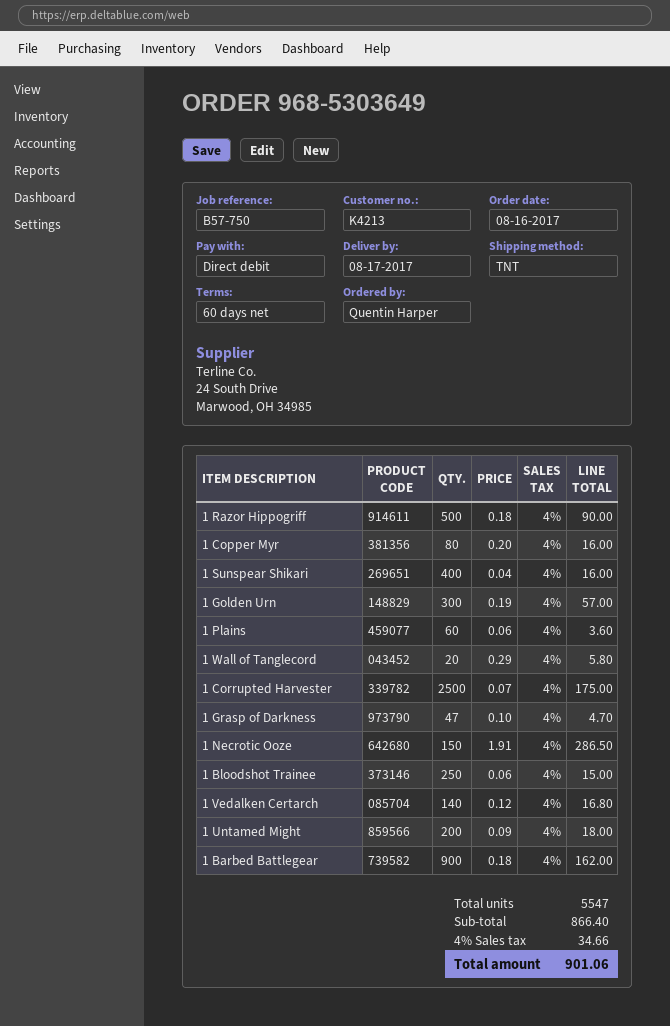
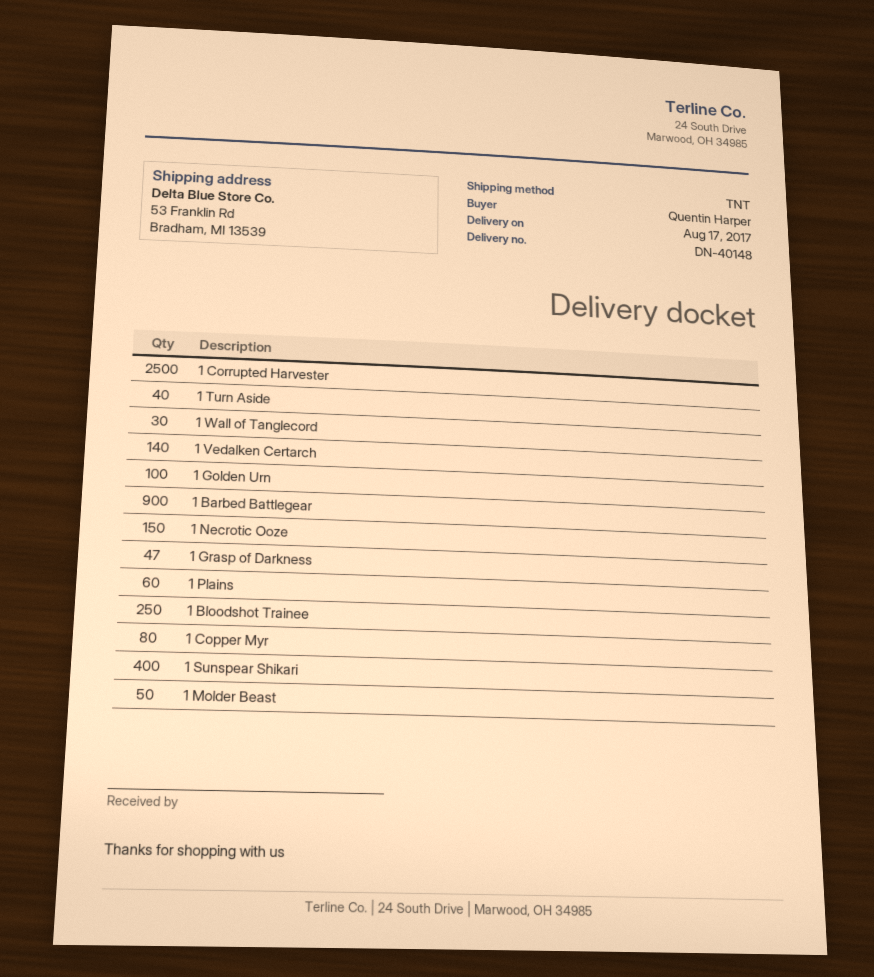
1 Razor Hippogriff: 500 -> none
1 Golden Urn: 300 -> 100
1 Wall of Tanglecord: 20 -> 30
1 Untamed Might: 200 -> none
1 Turn Aside: none -> 40
1 Molder Beast: none -> 50

